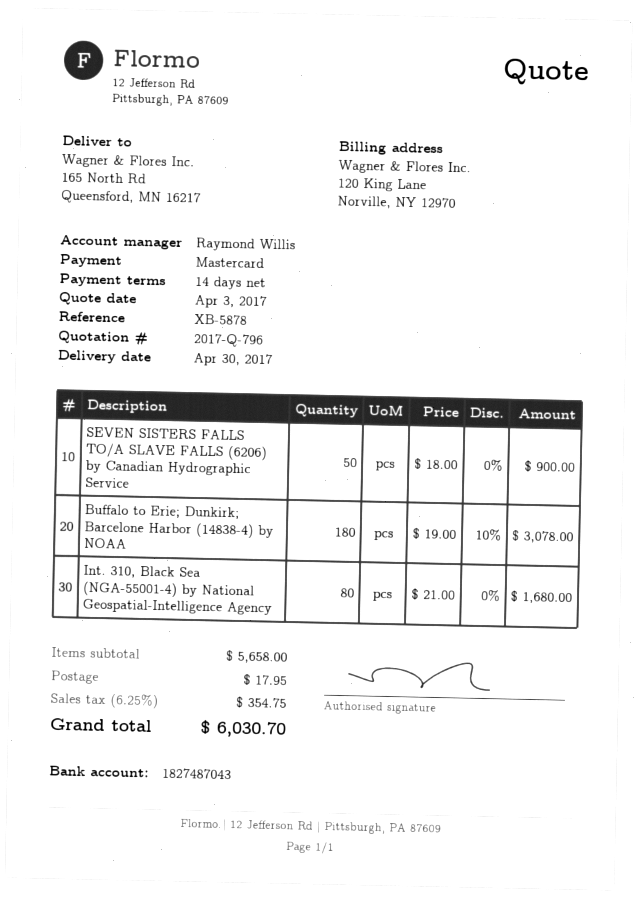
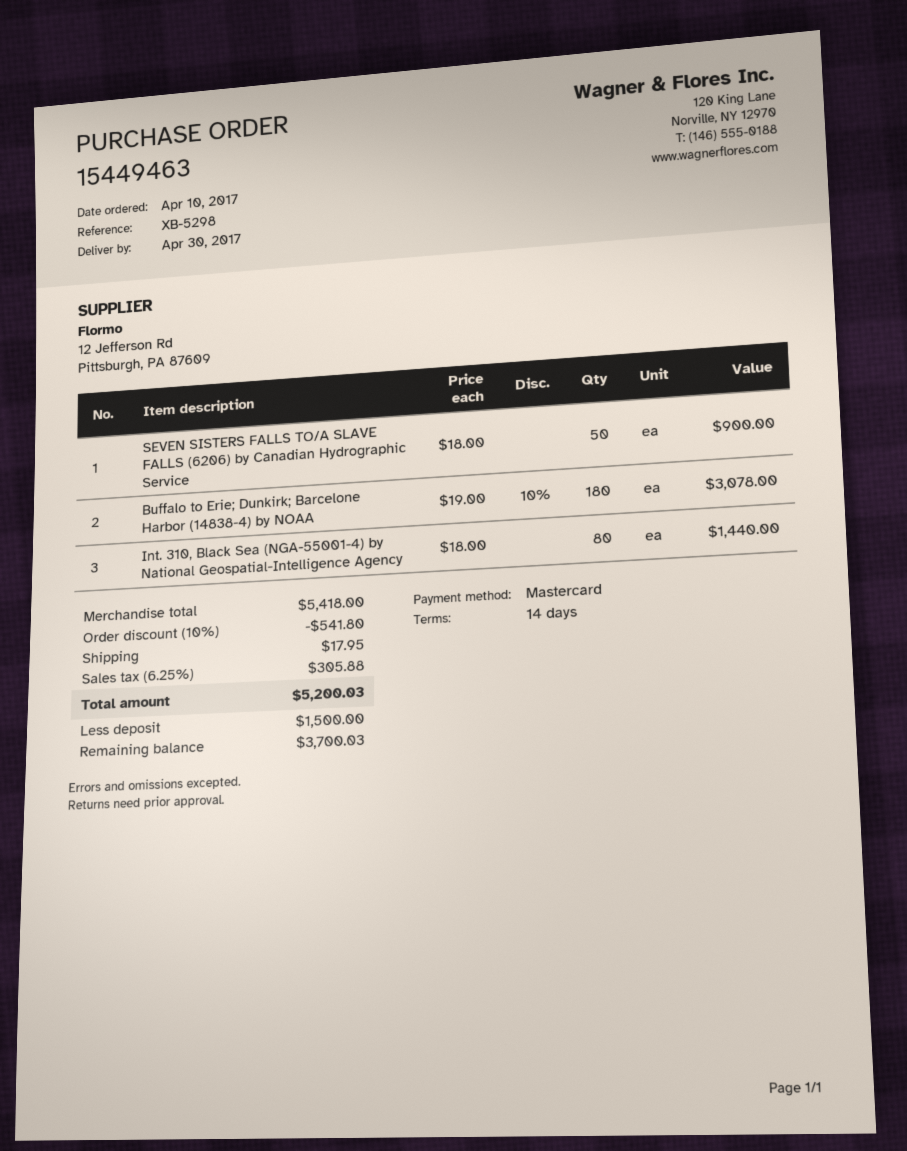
reference: XB-5878 -> XB-5298
Int. 310, Black Sea (NGA-55001-4) by National Geospatial-Intelligence Agency: 80 x 21.00 = 1680.00 -> 80 x 18.00 = 1440.00
subtotal: 5658.00 -> 5418.00
discount: none -> 10% = 541.80
tax: 6.25% = 354.75 -> 6.25% = 305.88
total: 6030.70 -> 5200.03

